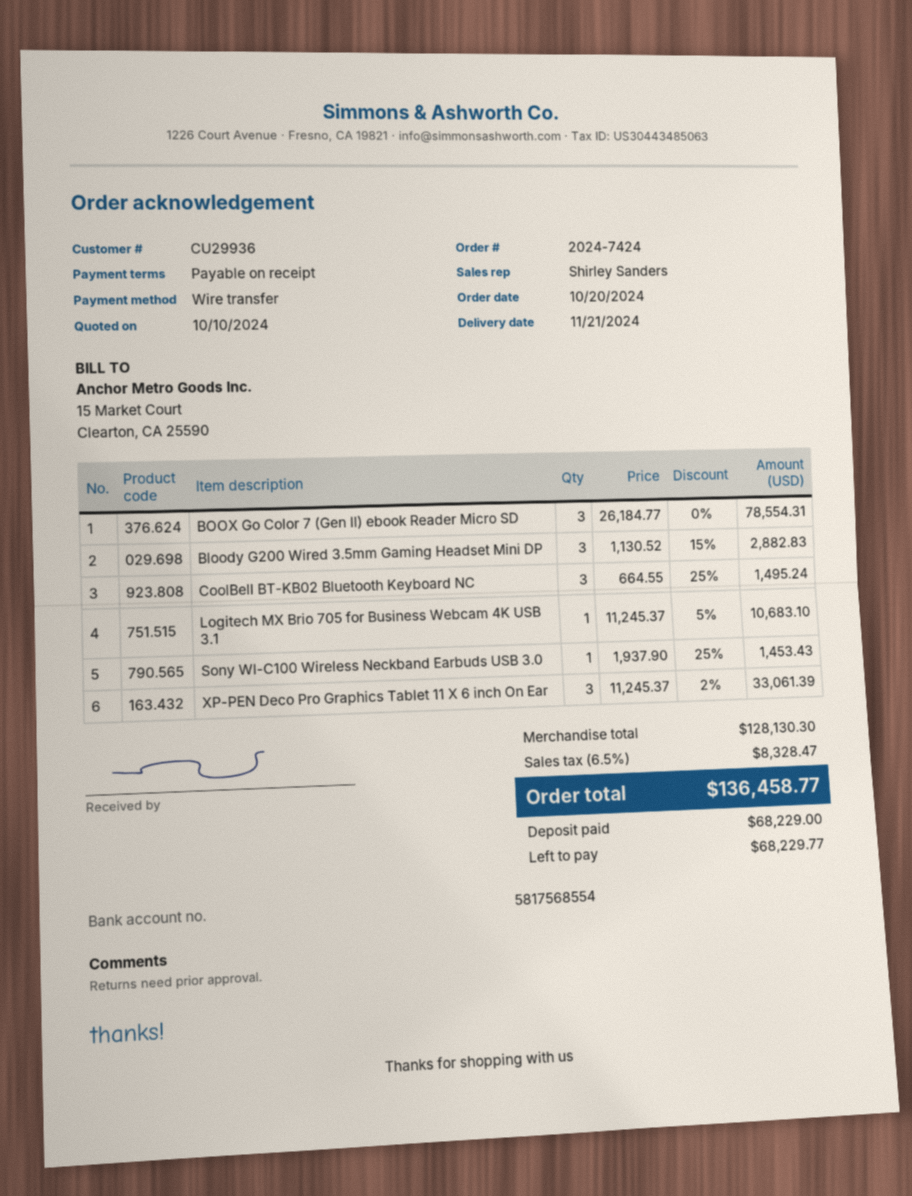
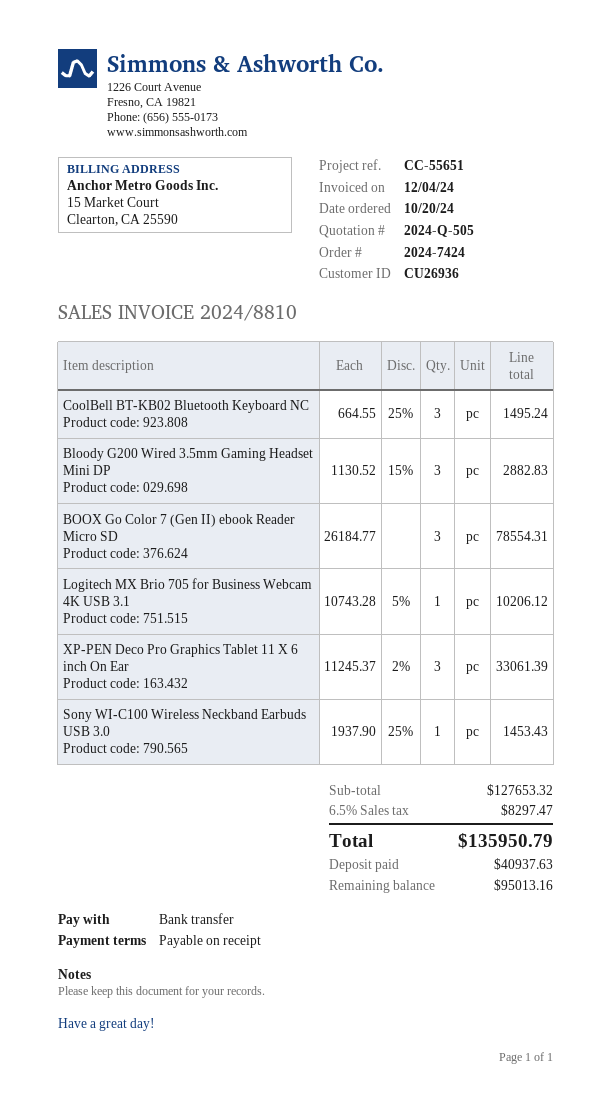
customer number: CU29936 -> CU26936
Logitech MX Brio 705 for Business Webcam 4K USB 3.1: 1 x 11245.37 - 5% = 10683.10 -> 1 x 10743.28 - 5% = 10206.12
subtotal: 128130.30 -> 127653.32
tax: 6.5% = 8328.47 -> 6.5% = 8297.47
total: 136458.77 -> 135950.79
deposit: 68229.00 -> 40937.63
balance: 68229.77 -> 95013.16

